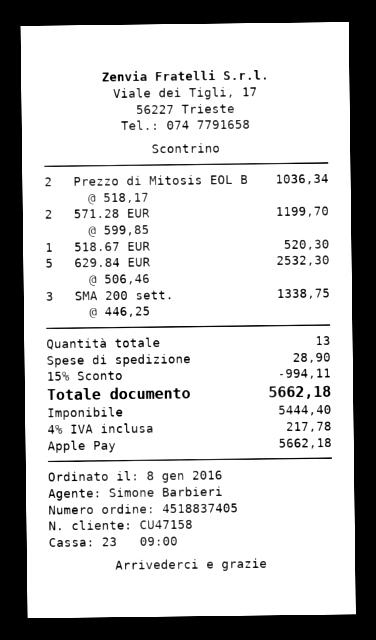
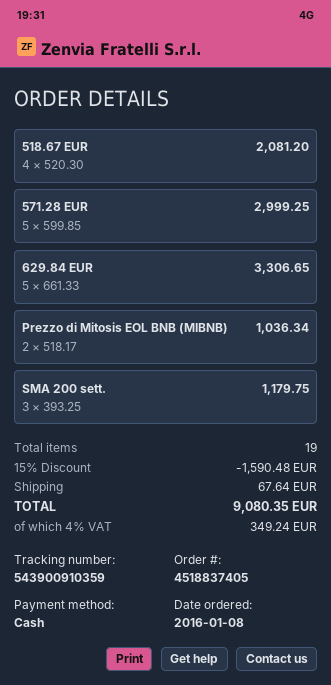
payment method: Apple Pay -> cash
571.28 EUR: 2 x 599.85 = 1199.70 -> 5 x 599.85 = 2999.25
518.67 EUR: 1 x 520.30 = 520.30 -> 4 x 520.30 = 2081.20
629.84 EUR: 5 x 506.46 = 2532.30 -> 5 x 661.33 = 3306.65
SMA 200 sett.: 3 x 446.25 = 1338.75 -> 3 x 393.25 = 1179.75
total quantity: 13 -> 19
discount: 15% = 994.11 -> 15% = 1590.48
shipping: 28.90 -> 67.64
tax: 4% = 217.78 -> 4% = 349.24
total: 5662.18 -> 9080.35

